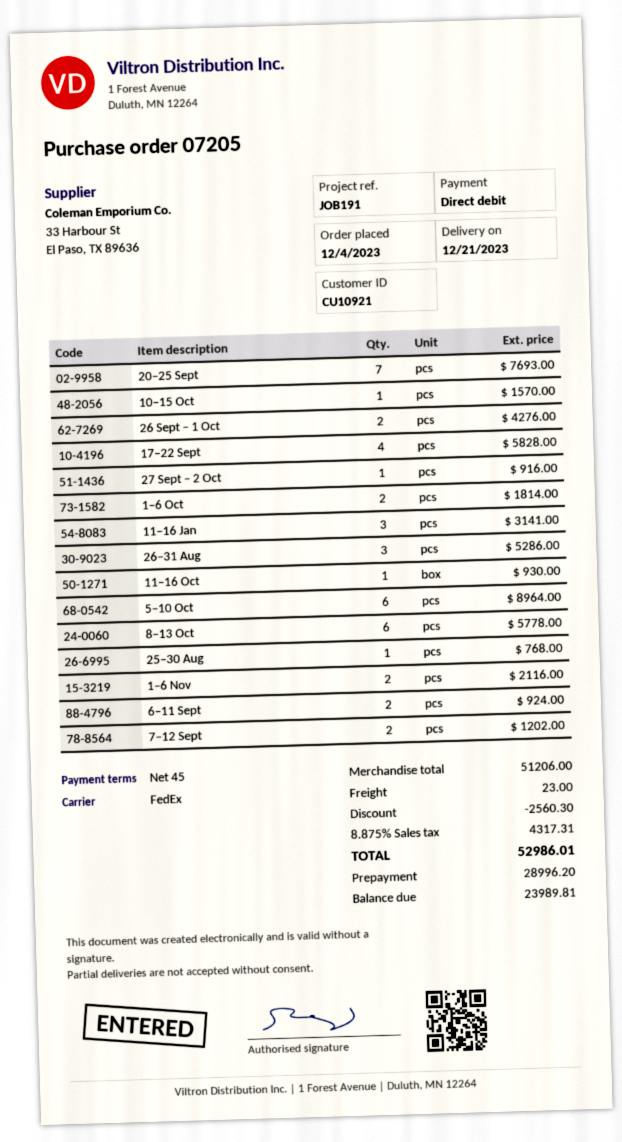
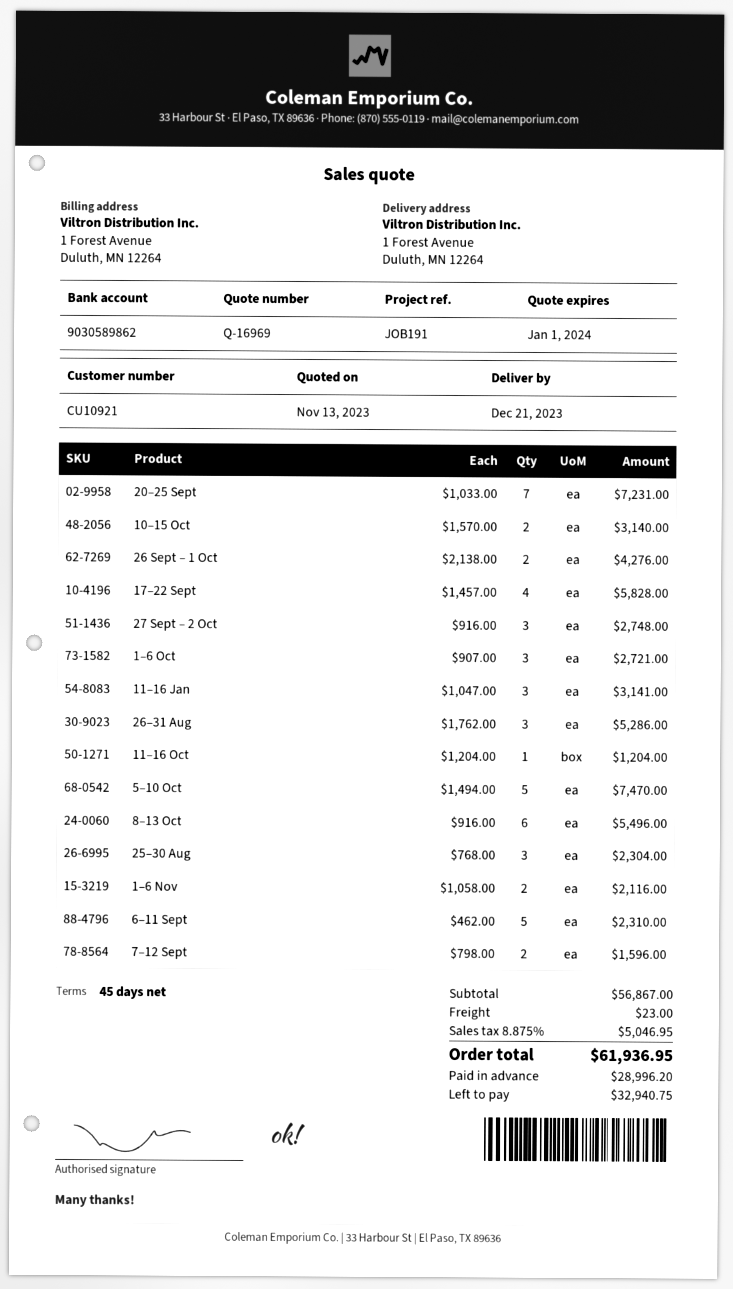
20–25 Sept: 7 for 7693.00 -> 7 for 7231.00
10–15 Oct: 1 for 1570.00 -> 2 for 3140.00
27 Sept – 2 Oct: 1 for 916.00 -> 3 for 2748.00
1–6 Oct: 2 for 1814.00 -> 3 for 2721.00
11–16 Oct: 1 for 930.00 -> 1 for 1204.00
5–10 Oct: 6 for 8964.00 -> 5 for 7470.00
8–13 Oct: 6 for 5778.00 -> 6 for 5496.00
25–30 Aug: 1 for 768.00 -> 3 for 2304.00
6–11 Sept: 2 for 924.00 -> 5 for 2310.00
7–12 Sept: 2 for 1202.00 -> 2 for 1596.00
subtotal: 51206.00 -> 56867.00
discount: 2560.30 -> none
tax: 8.875% = 4317.31 -> 8.875% = 5046.95
total: 52986.01 -> 61936.95
balance: 23989.81 -> 32940.75

